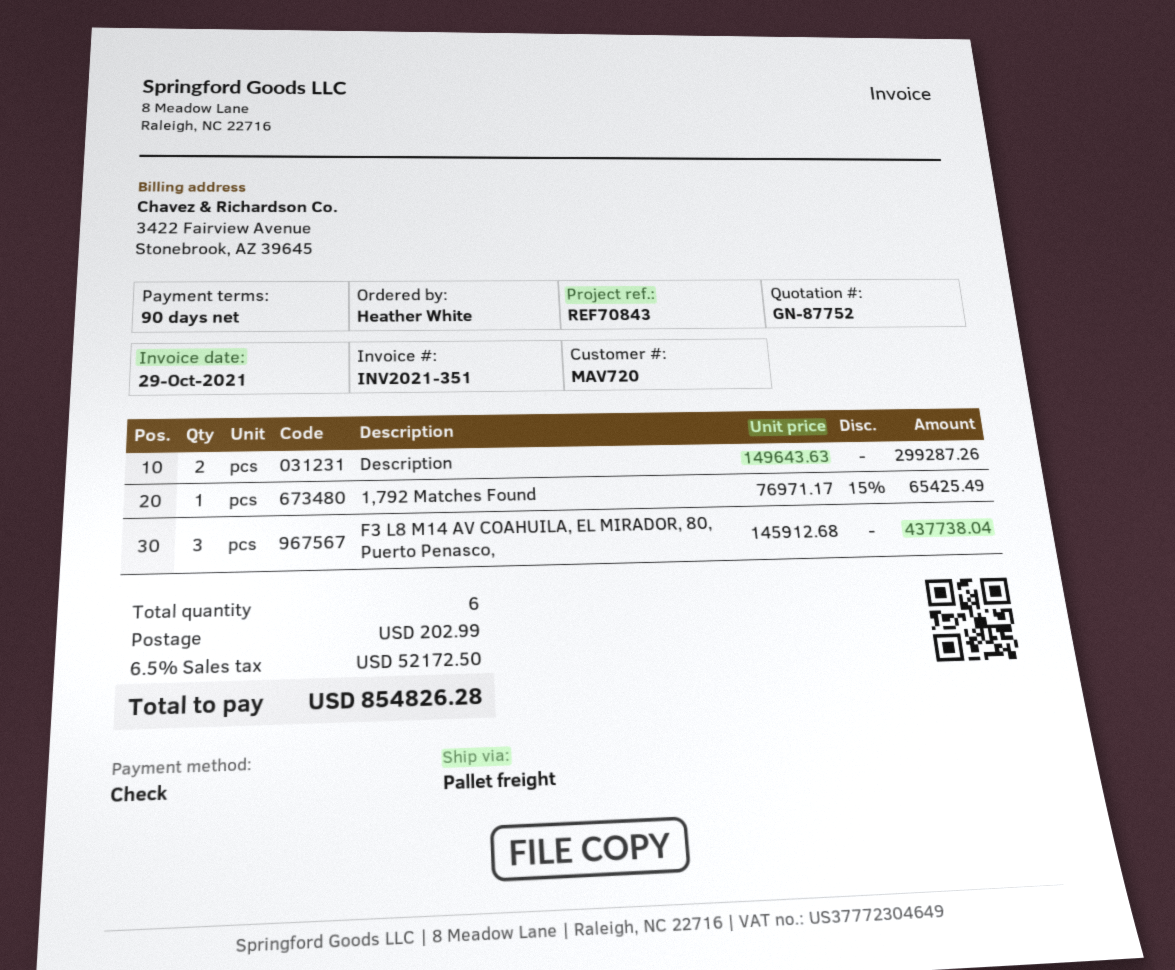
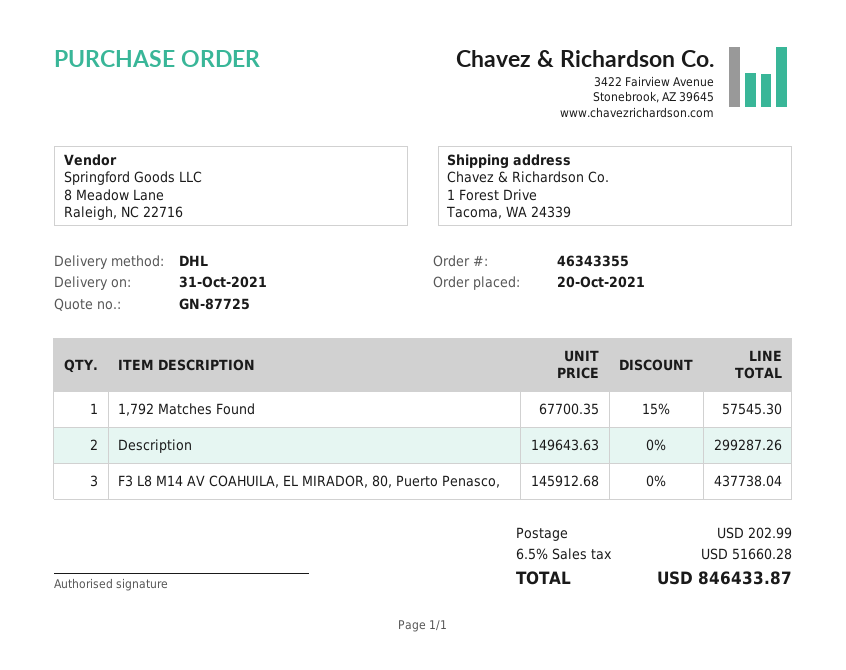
quote number: GN-87752 -> GN-87725
shipping method: pallet freight -> DHL
1,792 Matches Found: 1 x 76971.17 - 15% = 65425.49 -> 1 x 67700.35 - 15% = 57545.30
tax: 6.5% = 52172.50 -> 6.5% = 51660.28
total: 854826.28 -> 846433.87

